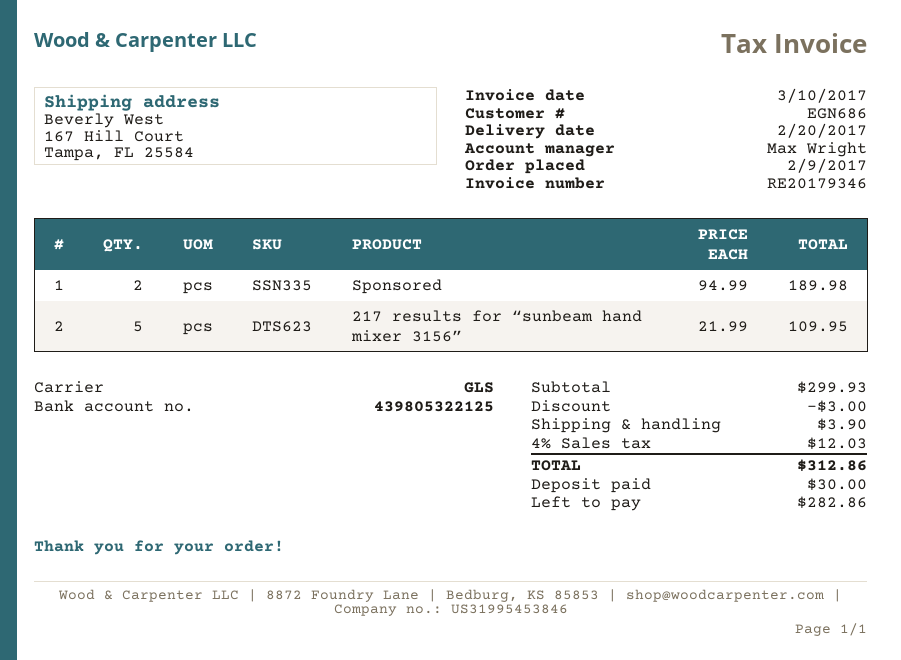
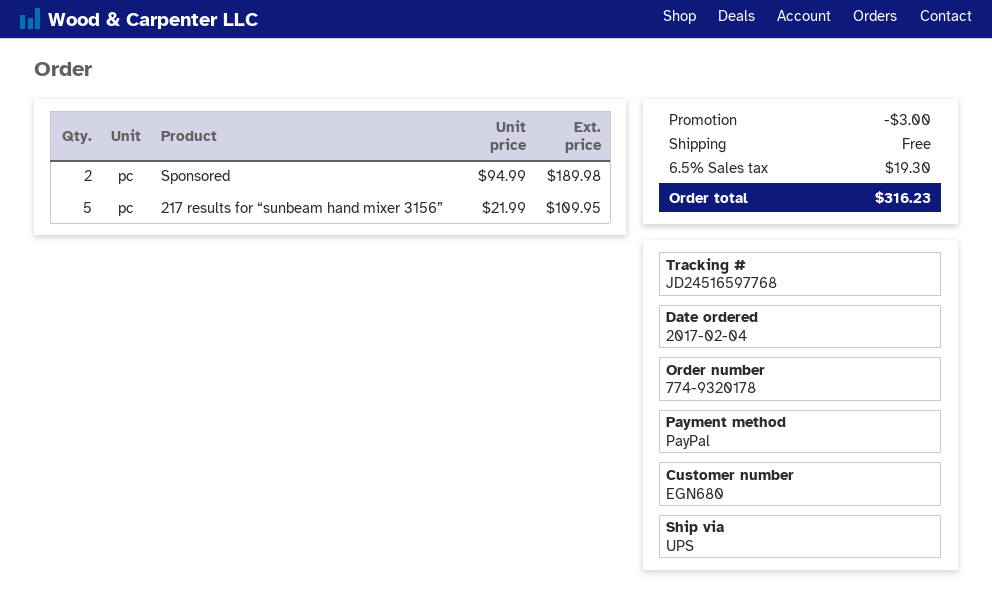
order date: 2017-02-09 -> 2017-02-04
customer number: EGN686 -> EGN680
shipping method: GLS -> UPS
shipping: 3.90 -> 0.00
tax: 4% = 12.03 -> 6.5% = 19.30
total: 312.86 -> 316.23

